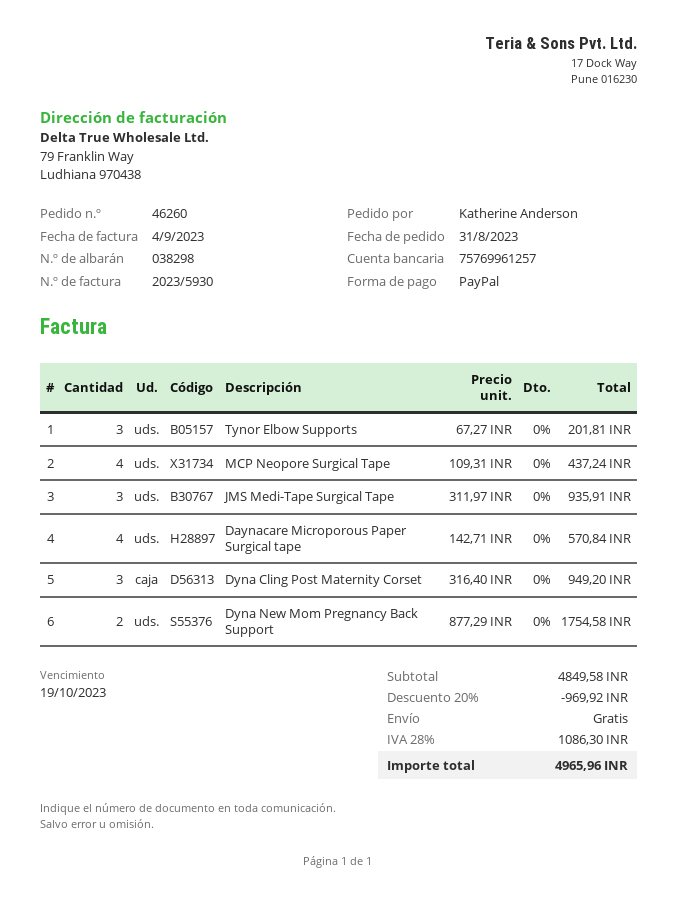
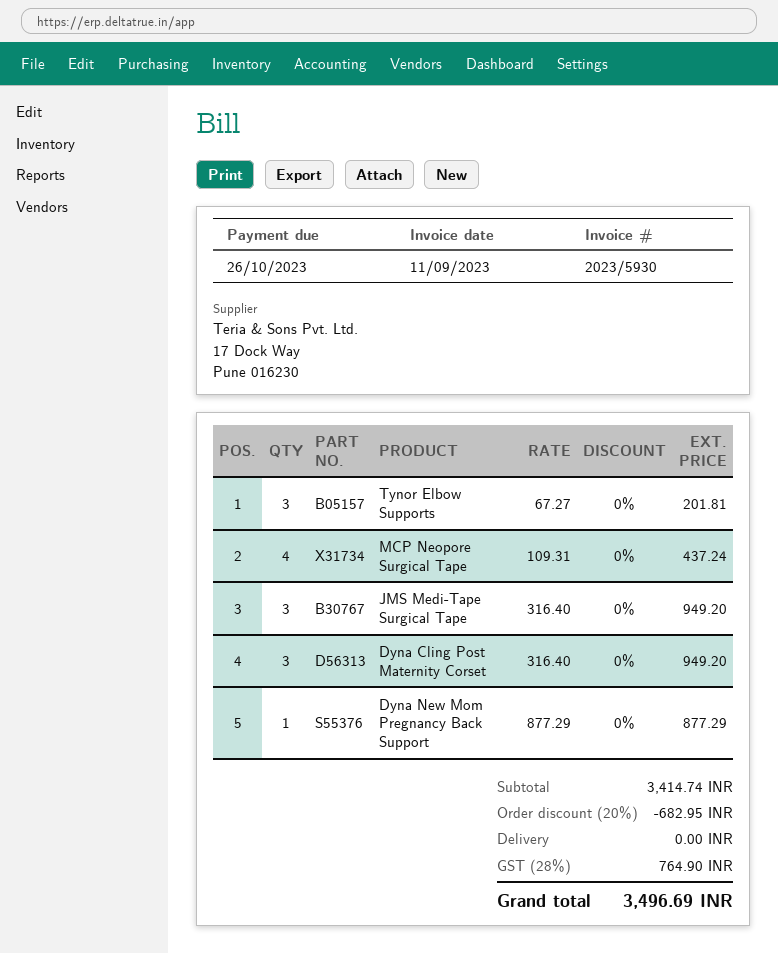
invoice date: 2023-09-04 -> 2023-09-11
due date: 2023-10-19 -> 2023-10-26
JMS Medi-Tape Surgical Tape: 3 x 311.97 = 935.91 -> 3 x 316.40 = 949.20
Daynacare Microporous Paper Surgical tape: 4 x 142.71 = 570.84 -> none
Dyna New Mom Pregnancy Back Support: 2 x 877.29 = 1754.58 -> 1 x 877.29 = 877.29
subtotal: 4849.58 -> 3414.74
discount: 20% = 969.92 -> 20% = 682.95
tax: 28% = 1086.30 -> 28% = 764.90
total: 4965.96 -> 3496.69

